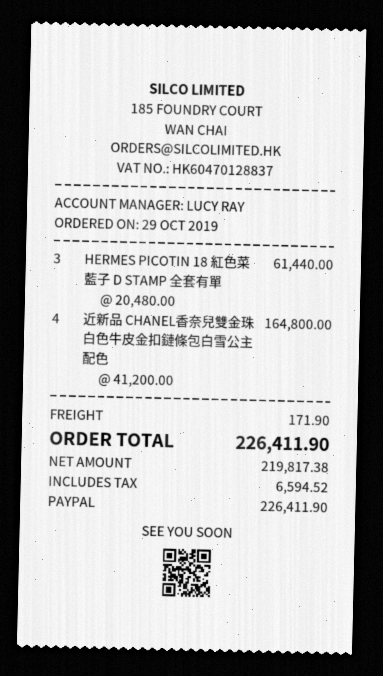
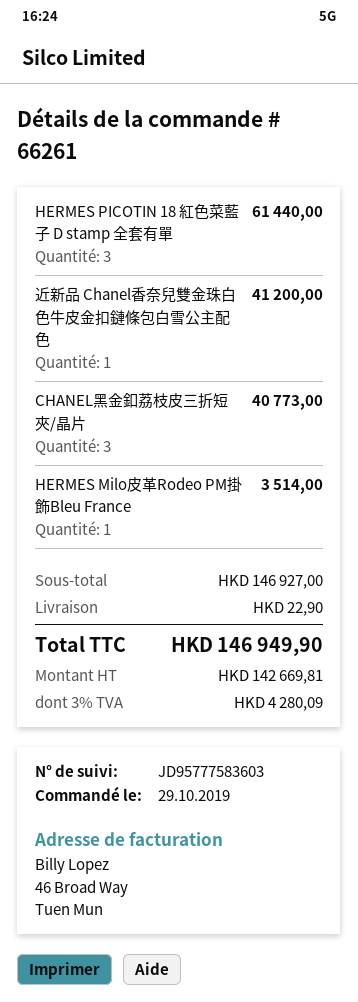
近新品 CHANEL香奈兒雙金珠白色牛皮金扣鏈條包白雪公主配色: 4 for 164800.00 -> 1 for 41200.00
CHANEL黑金釦荔枝皮三折短夾/晶片: none -> 3 for 40773.00
HERMES Milo皮革Rodeo PM掛飾Bleu France: none -> 1 for 3514.00
shipping: 171.90 -> 22.90
net: 219817.38 -> 142669.81
tax: 6594.52 -> 4280.09
total: 226411.90 -> 146949.90

